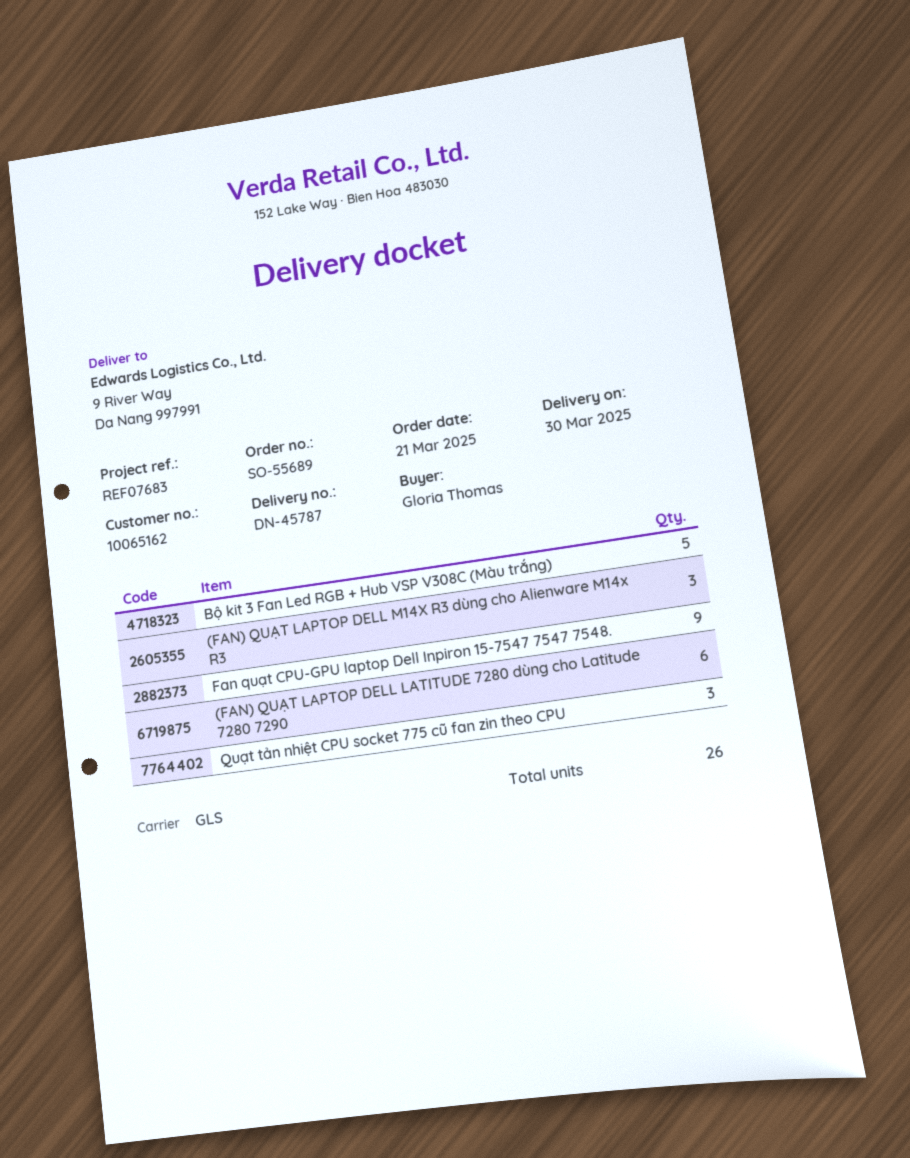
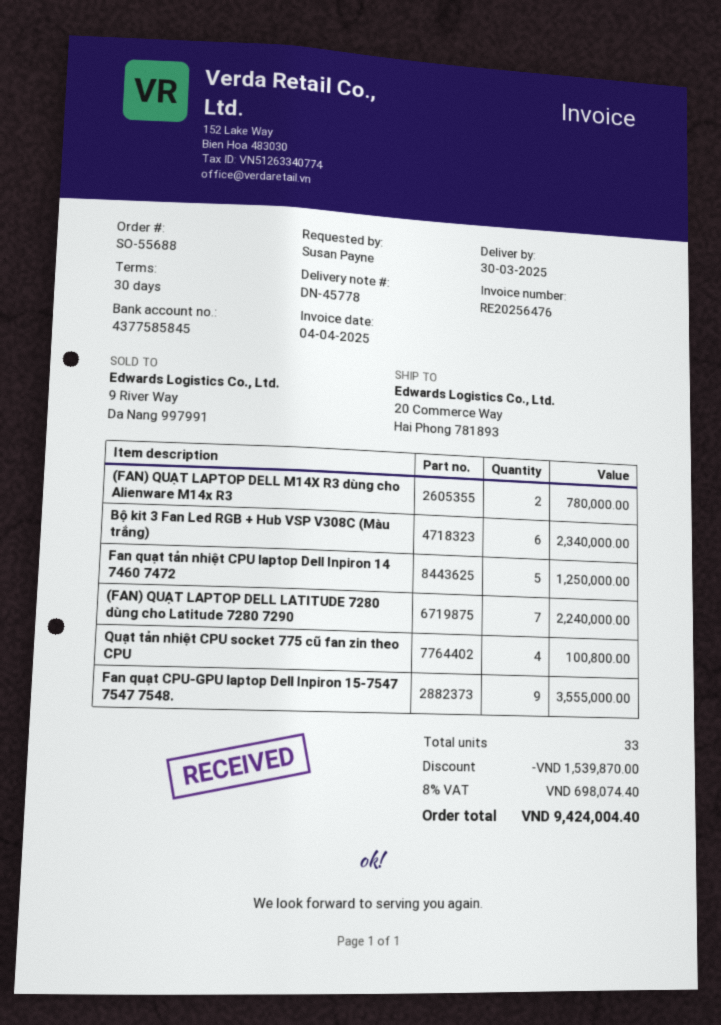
order number: SO-55689 -> SO-55688
delivery note number: DN-45787 -> DN-45778
ordered by: Gloria Thomas -> Susan Payne
ship to: 9 River Way, Da Nang 997991 -> 20 Commerce Way, Hai Phong 781893
Bộ kit 3 Fan Led RGB + Hub VSP V308C (Màu trắng): 5 -> 6
(FAN) QUẠT LAPTOP DELL M14X R3 dùng cho Alienware M14x R3: 3 -> 2
(FAN) QUẠT LAPTOP DELL LATITUDE 7280 dùng cho Latitude 7280 7290: 6 -> 7
Quạt tản nhiệt CPU socket 775 cũ fan zin theo CPU: 3 -> 4
Fan quạt tản nhiệt CPU laptop Dell Inpiron 14 7460 7472: none -> 5
total quantity: 26 -> 33

